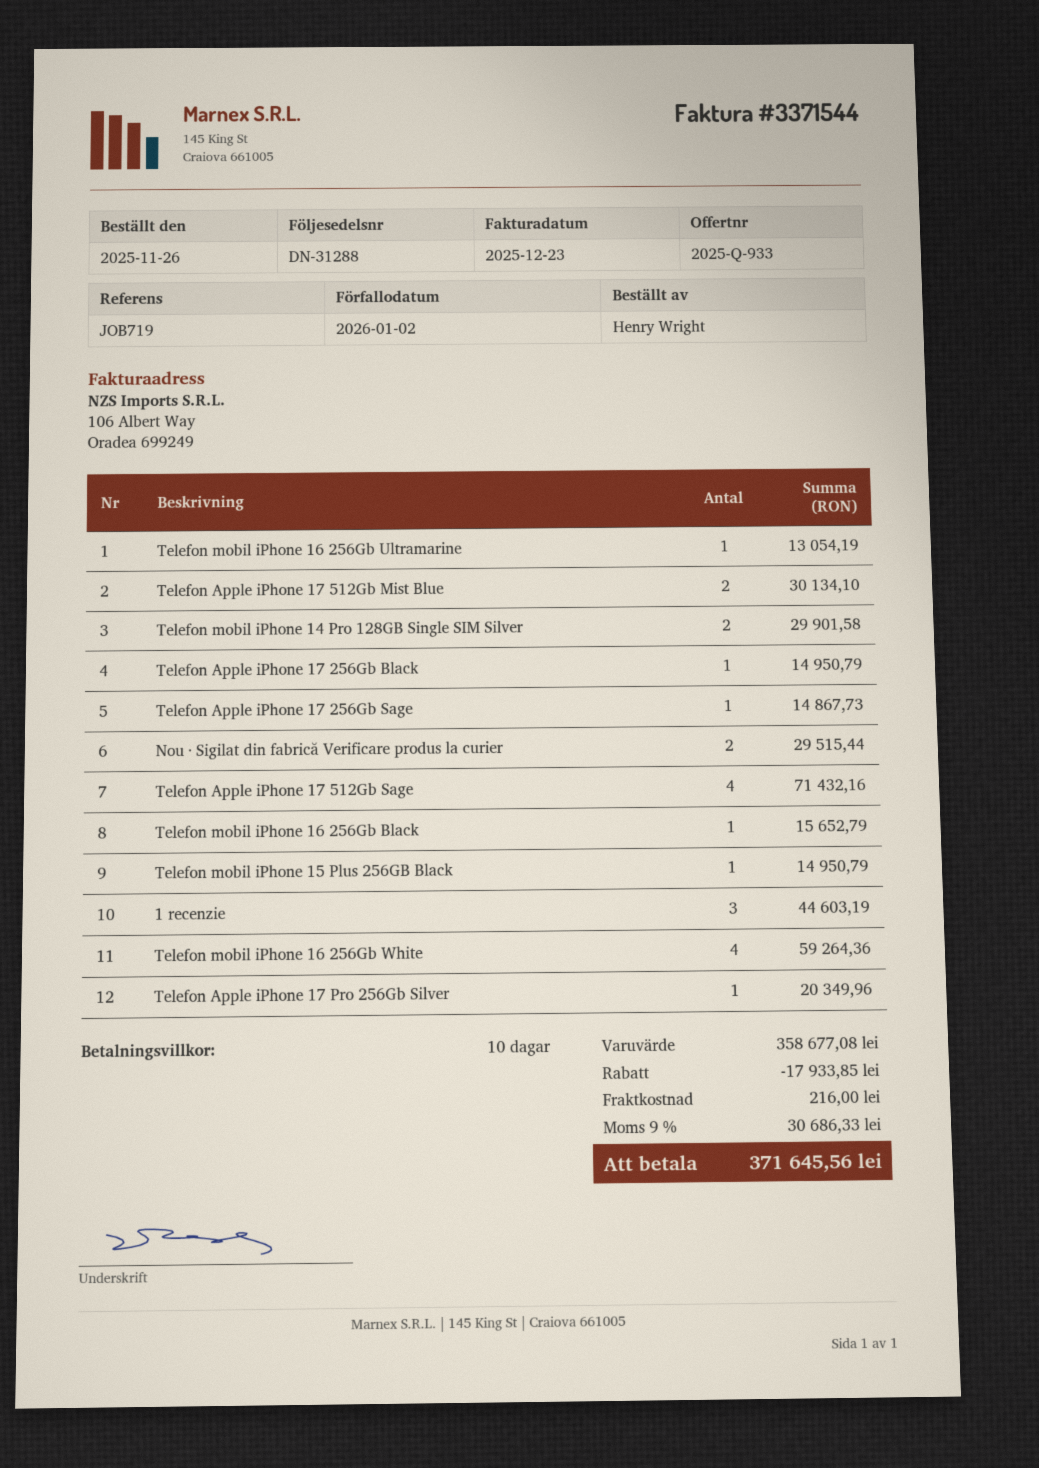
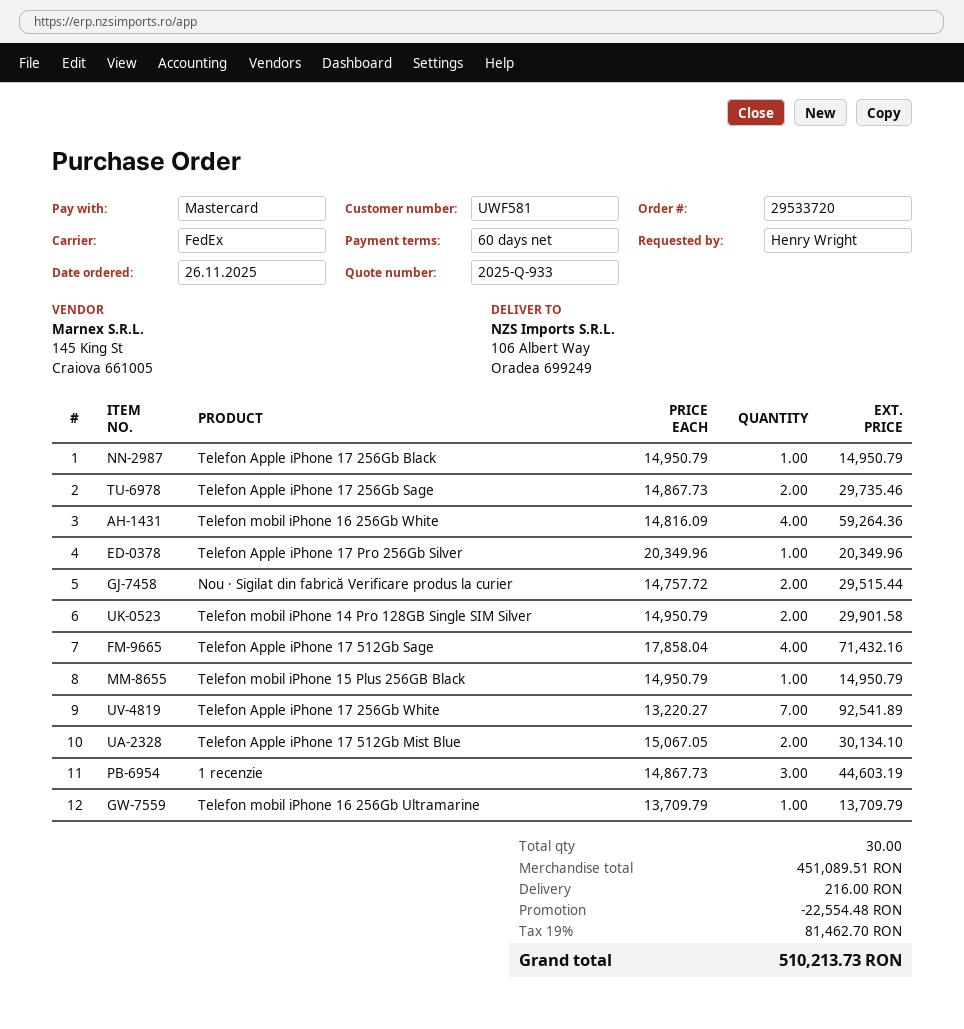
payment terms: 10 days -> 60 days
Telefon mobil iPhone 16 256Gb Ultramarine: 1 for 13054.19 -> 1 for 13709.79
Telefon Apple iPhone 17 256Gb Sage: 1 for 14867.73 -> 2 for 29735.46
Telefon mobil iPhone 16 256Gb Black: 1 for 15652.79 -> none
Telefon Apple iPhone 17 256Gb White: none -> 7 for 92541.89
subtotal: 358677.08 -> 451089.51
discount: 17933.85 -> 22554.48
tax: 9% = 30686.33 -> 19% = 81462.70
total: 371645.56 -> 510213.73

